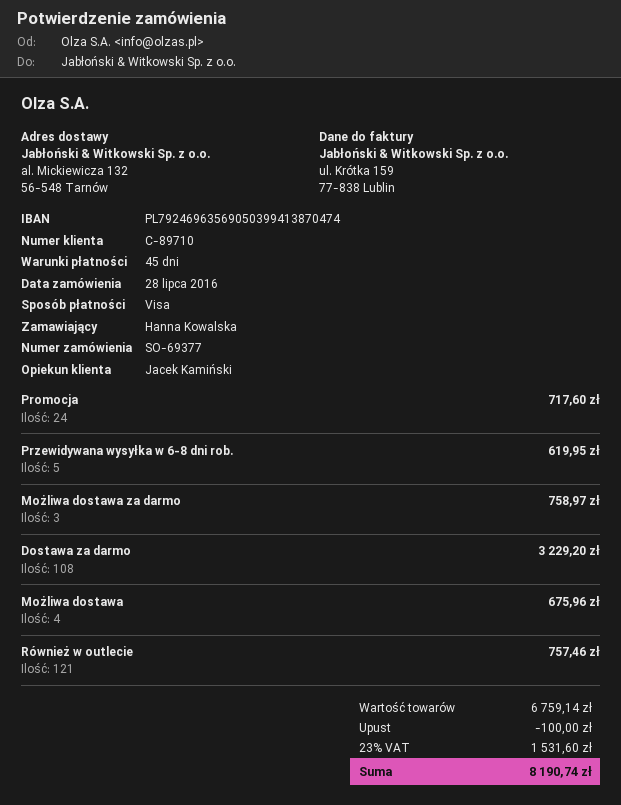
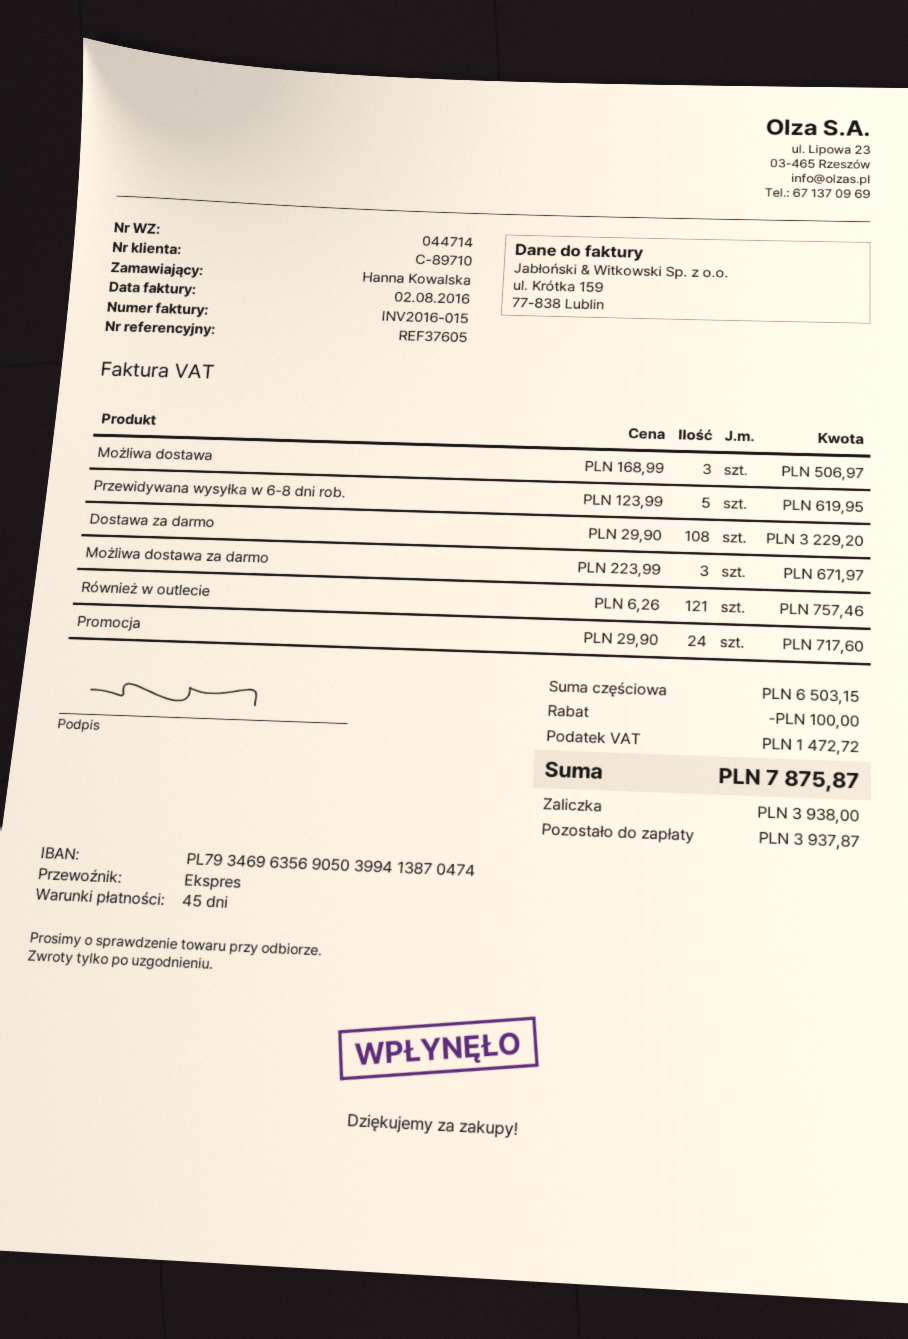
bank account: PL79246963569050399413870474 -> PL79346963569050399413870474
Możliwa dostawa za darmo: 3 for 758.97 -> 3 for 671.97
Możliwa dostawa: 4 for 675.96 -> 3 for 506.97
subtotal: 6759.14 -> 6503.15
tax: 1531.60 -> 1472.72
total: 8190.74 -> 7875.87

